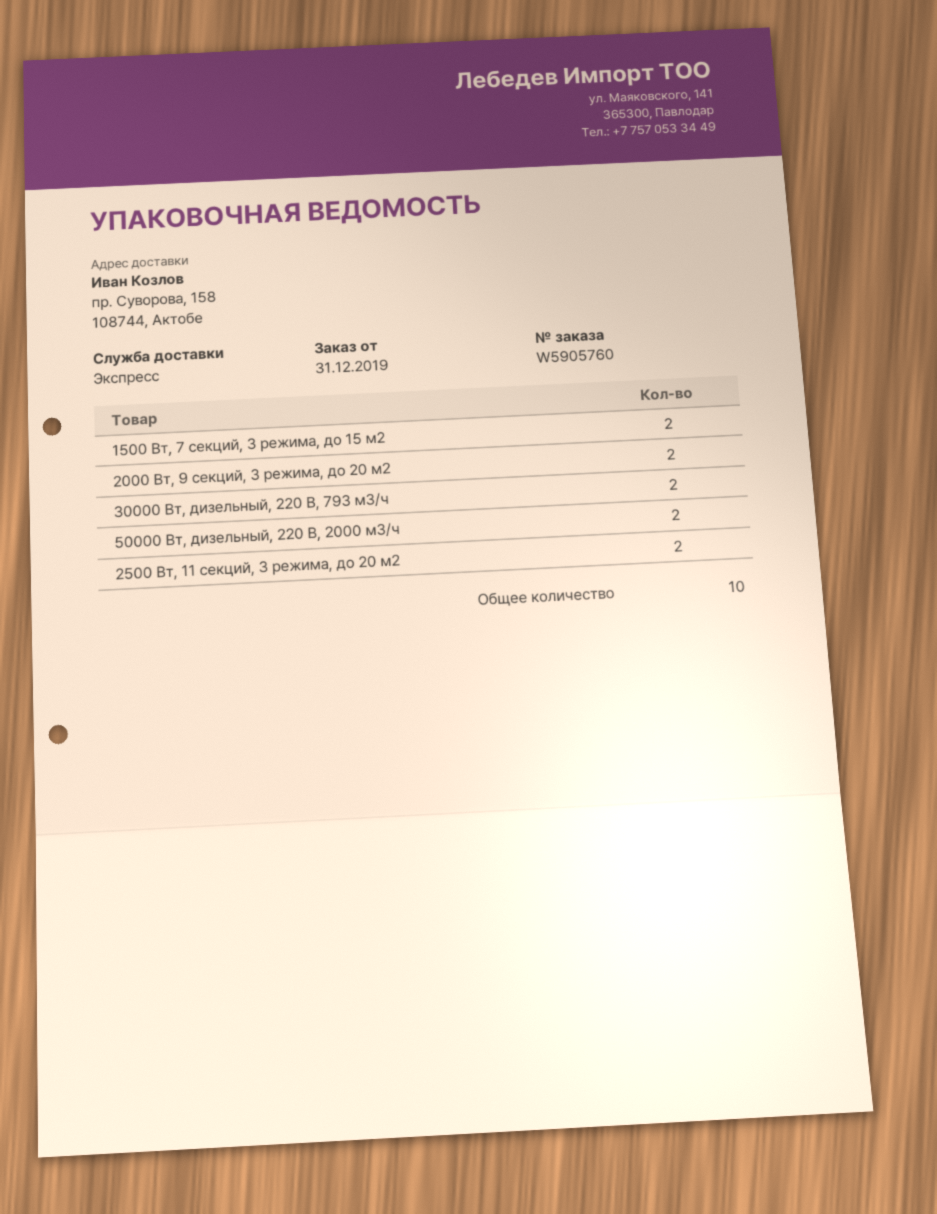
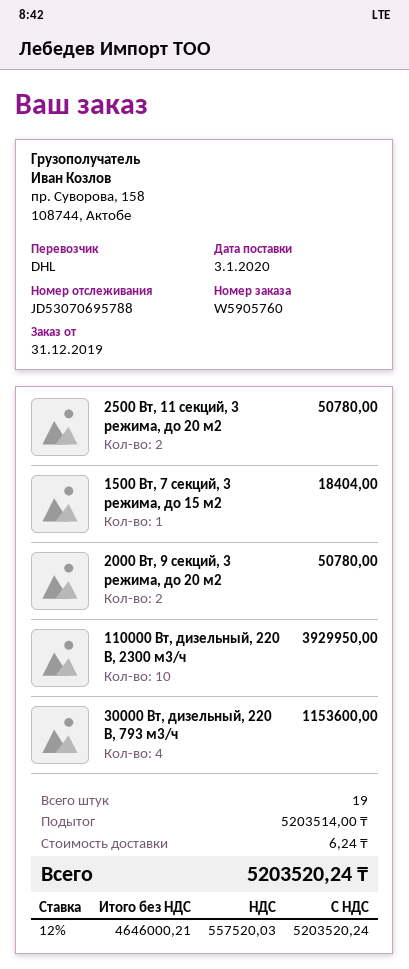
shipping method: express -> DHL
1500 Вт, 7 секций, 3 режима, до 15 м2: 2 -> 1
30000 Вт, дизельный, 220 В, 793 м3/ч: 2 -> 4
50000 Вт, дизельный, 220 В, 2000 м3/ч: 2 -> none
110000 Вт, дизельный, 220 В, 2300 м3/ч: none -> 10
total quantity: 10 -> 19

